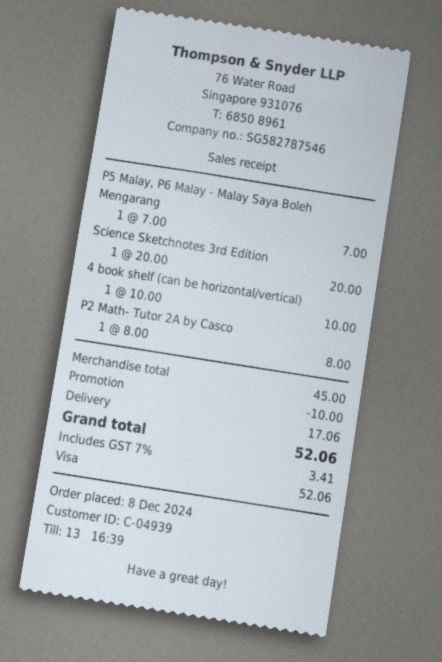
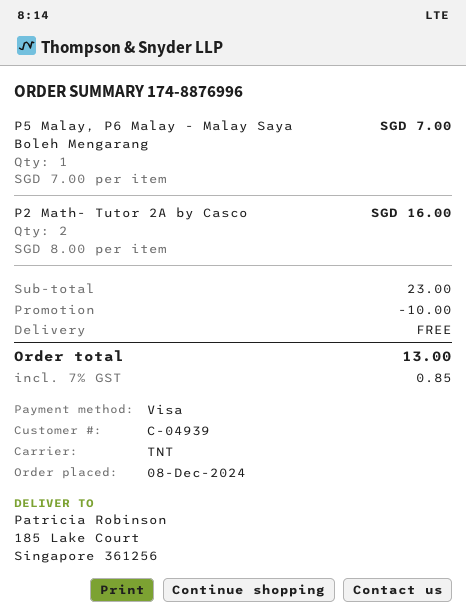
Science Sketchnotes 3rd Edition: 1 x 20.00 = 20.00 -> none
4 book shelf (can be horizontal/vertical): 1 x 10.00 = 10.00 -> none
P2 Math- Tutor 2A by Casco: 1 x 8.00 = 8.00 -> 2 x 8.00 = 16.00
subtotal: 45.00 -> 23.00
shipping: 17.06 -> 0.00
tax: 7% = 3.41 -> 7% = 0.85
total: 52.06 -> 13.00

